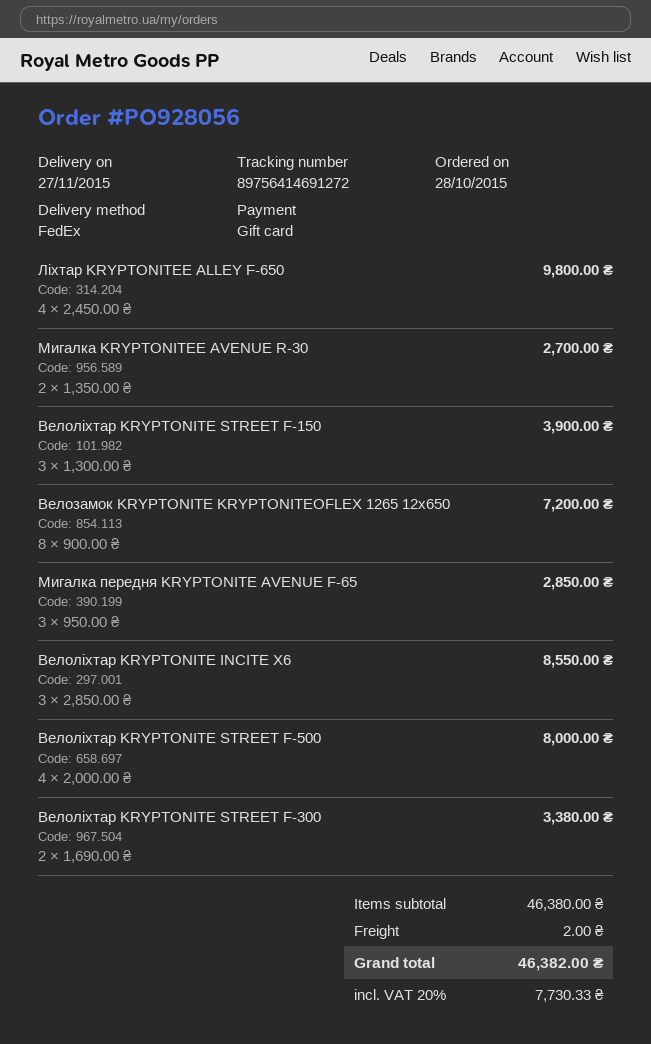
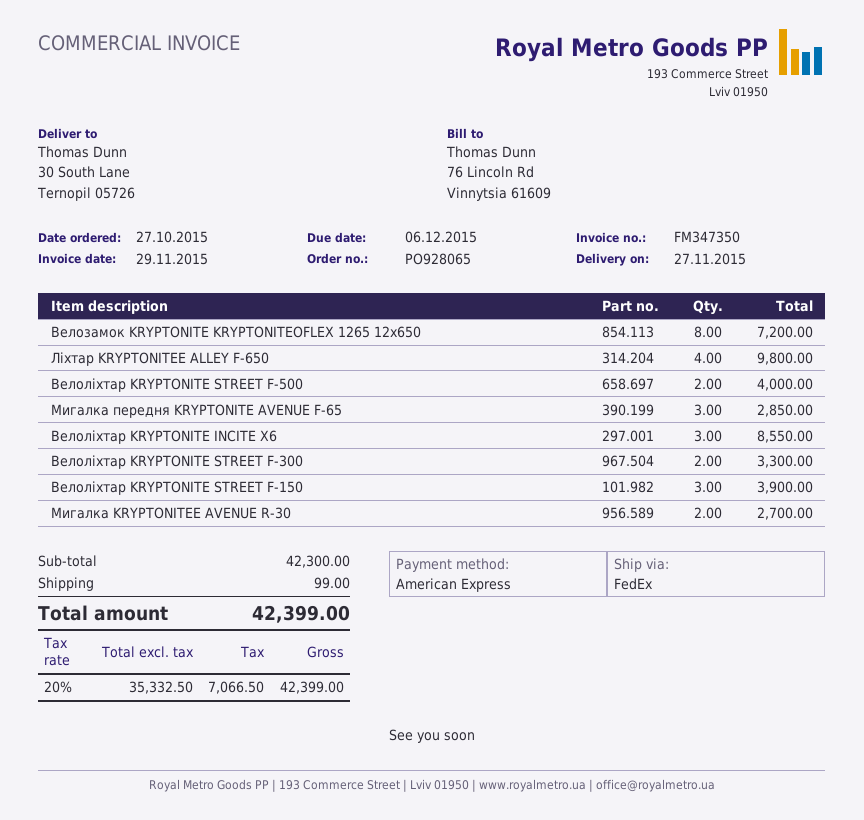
order number: PO928056 -> PO928065
order date: 2015-10-28 -> 2015-10-27
payment method: gift card -> American Express
Велоліхтар KRYPTONITE STREET F-500: 4 for 8000.00 -> 2 for 4000.00
Велоліхтар KRYPTONITE STREET F-300: 2 for 3380.00 -> 2 for 3300.00
subtotal: 46380.00 -> 42300.00
shipping: 2.00 -> 99.00
tax: 20% = 7730.33 -> 20% = 7066.50
total: 46382.00 -> 42399.00

